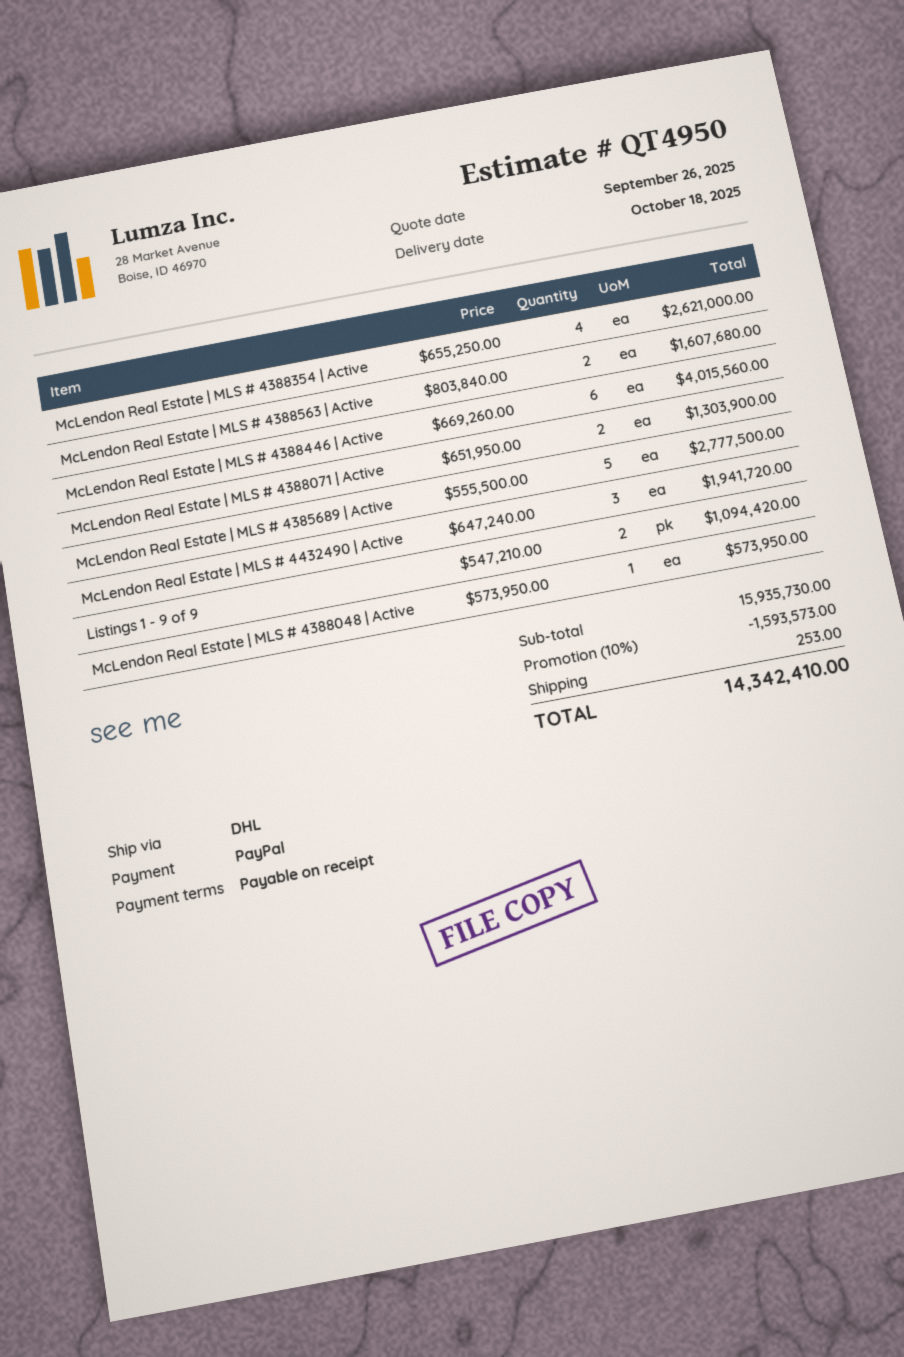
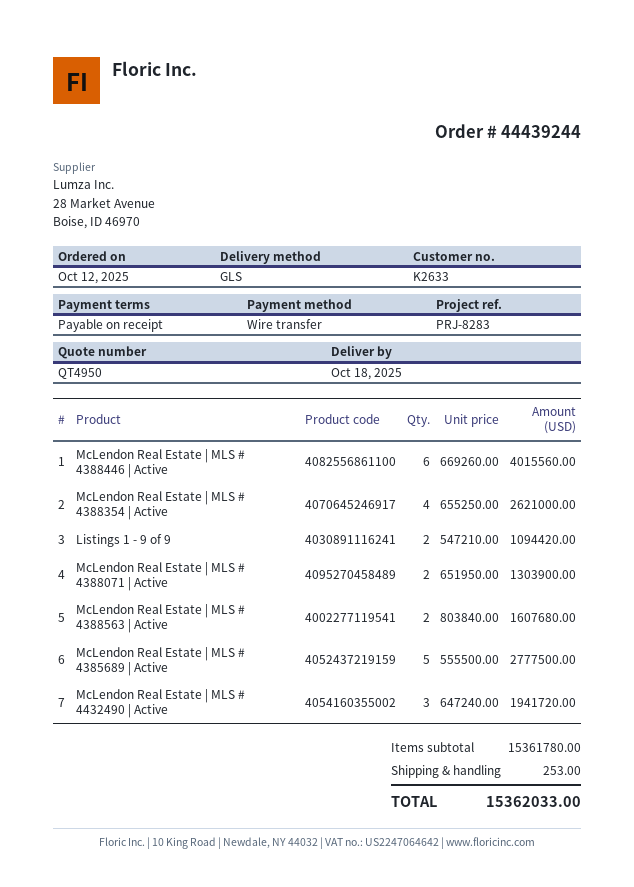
payment method: PayPal -> bank transfer
shipping method: DHL -> GLS
McLendon Real Estate | MLS # 4388048 | Active: 1 x 573950.00 = 573950.00 -> none
subtotal: 15935730.00 -> 15361780.00
discount: 10% = 1593573.00 -> none
total: 14342410.00 -> 15362033.00

